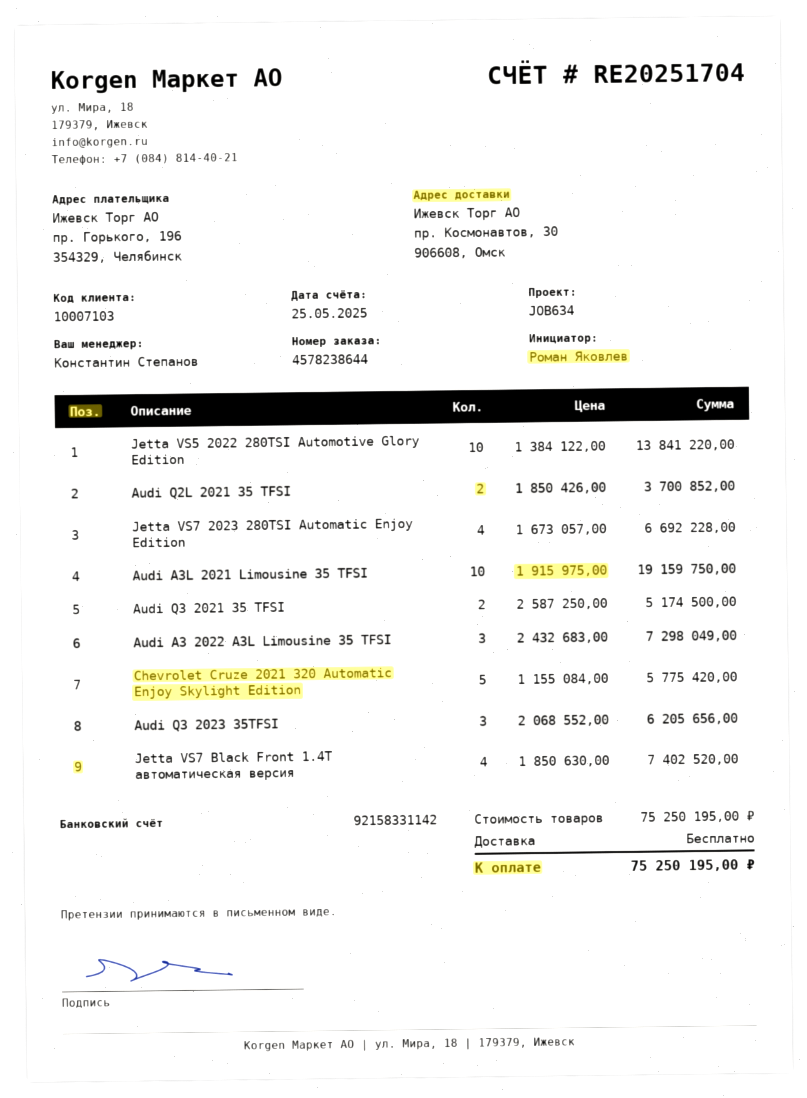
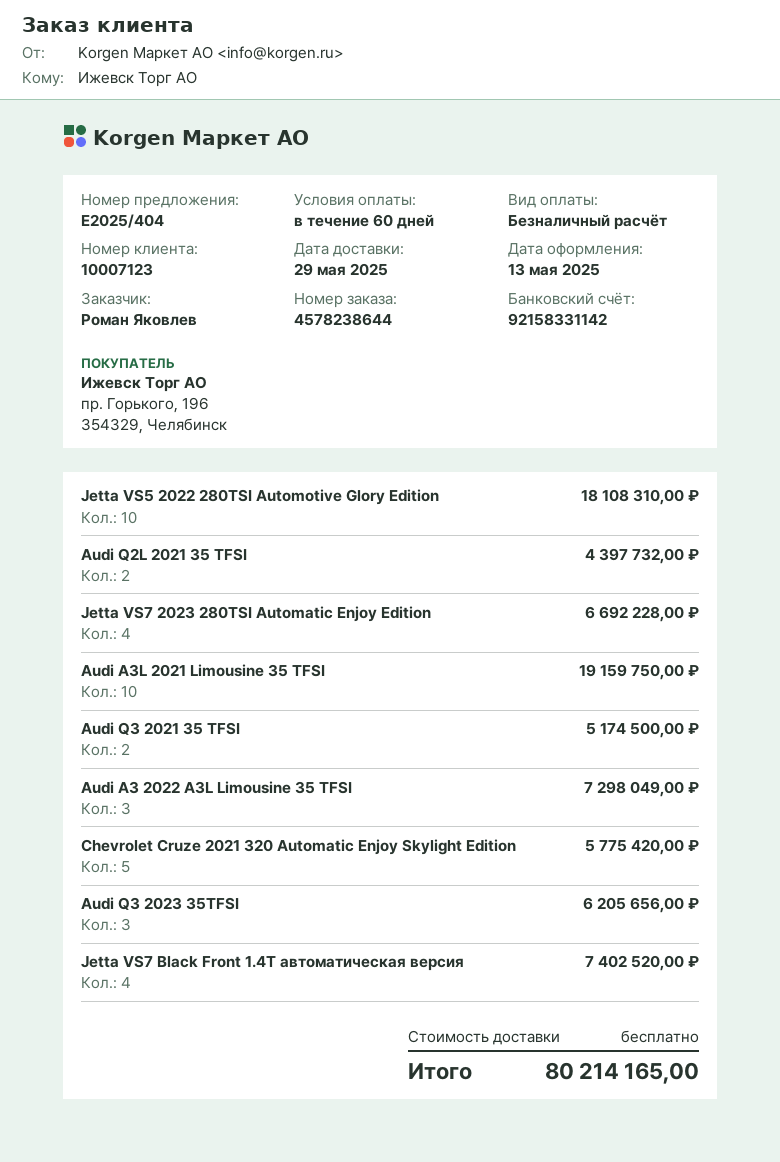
customer number: 10007103 -> 10007123
Jetta VS5 2022 280TSI Automotive Glory Edition: 10 for 13841220.00 -> 10 for 18108310.00
Audi Q2L 2021 35 TFSI: 2 for 3700852.00 -> 2 for 4397732.00
total: 75250195.00 -> 80214165.00

